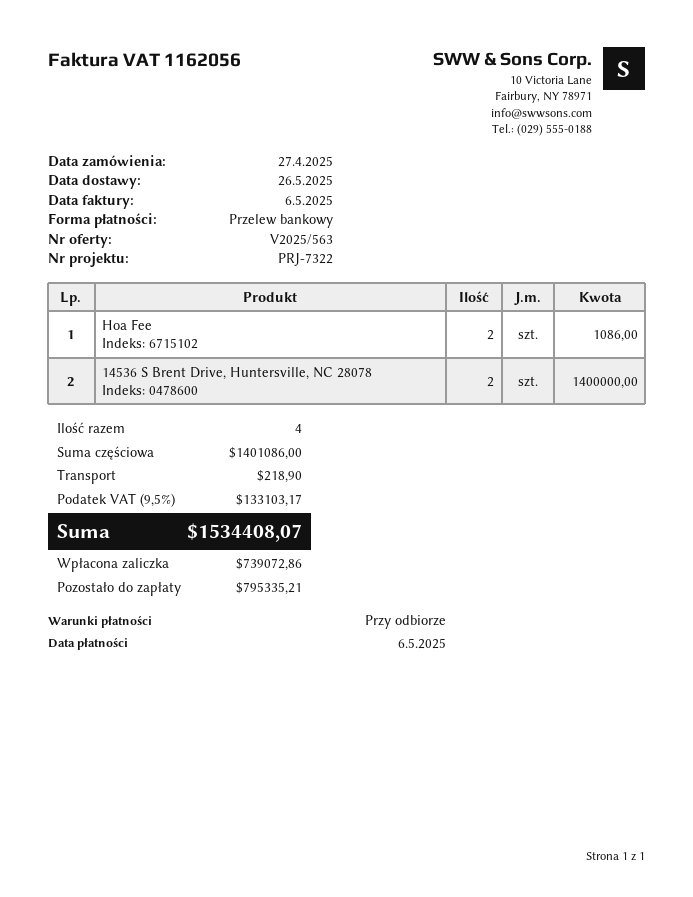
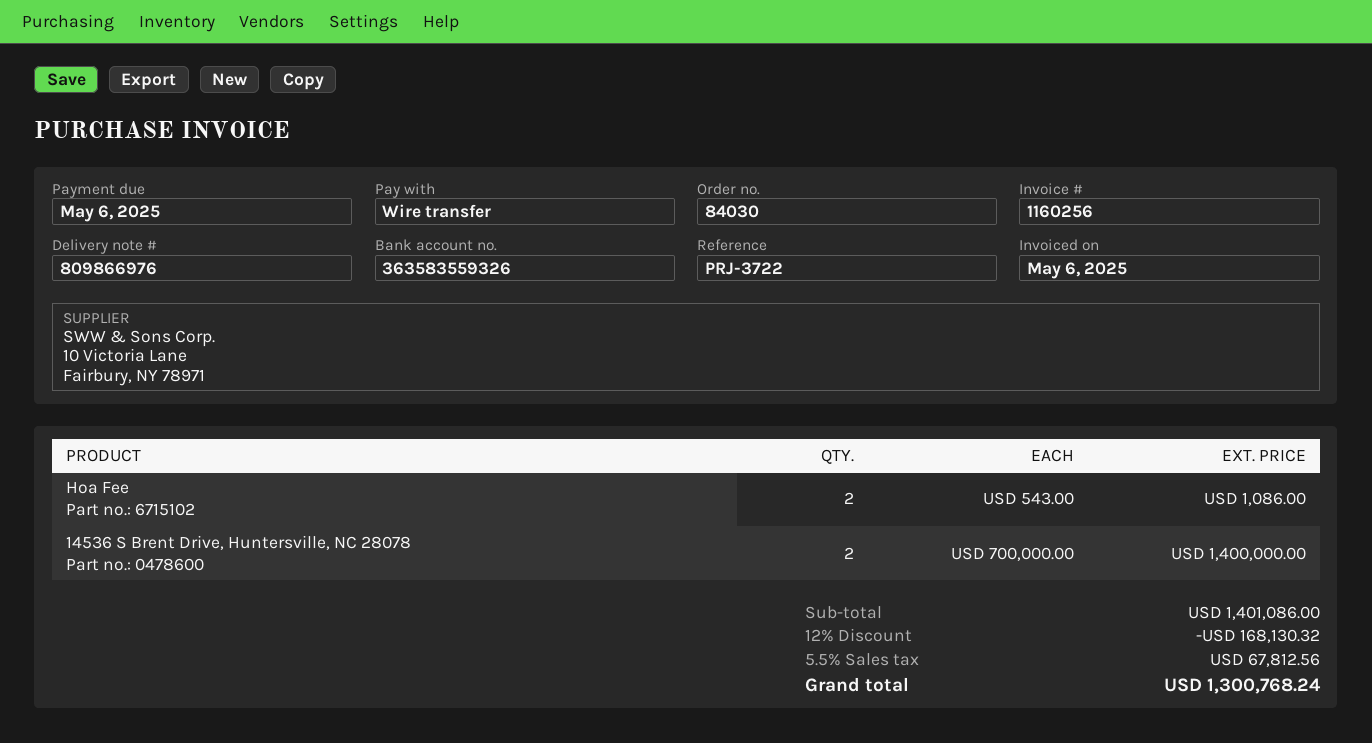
invoice number: 1162056 -> 1160256
reference: PRJ-7322 -> PRJ-3722
discount: none -> 12% = 168130.32
shipping: 218.90 -> none
tax: 9.5% = 133103.17 -> 5.5% = 67812.56
total: 1534408.07 -> 1300768.24

